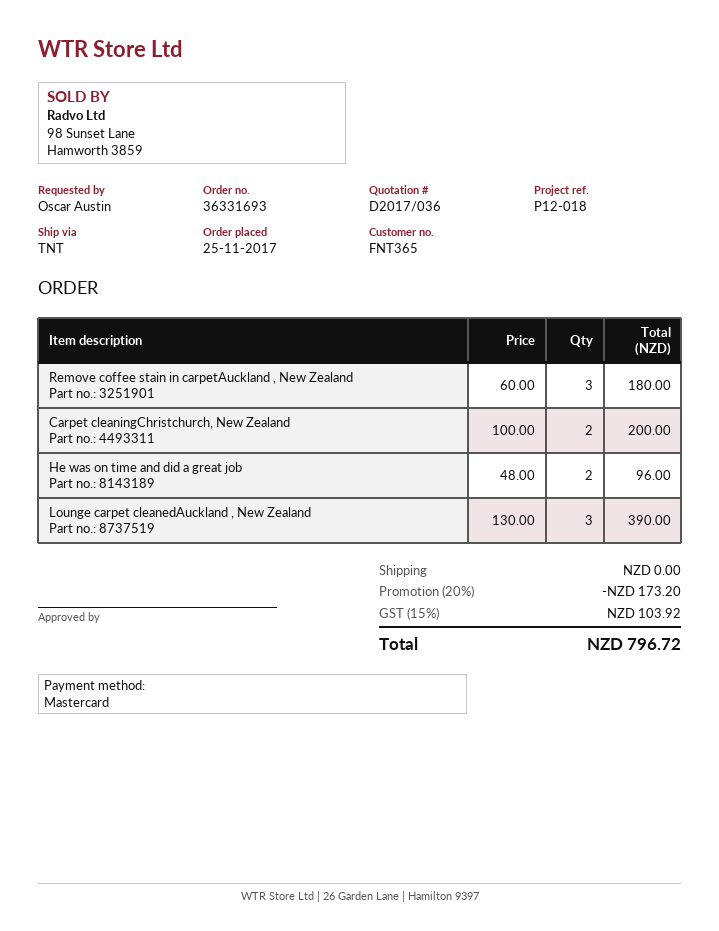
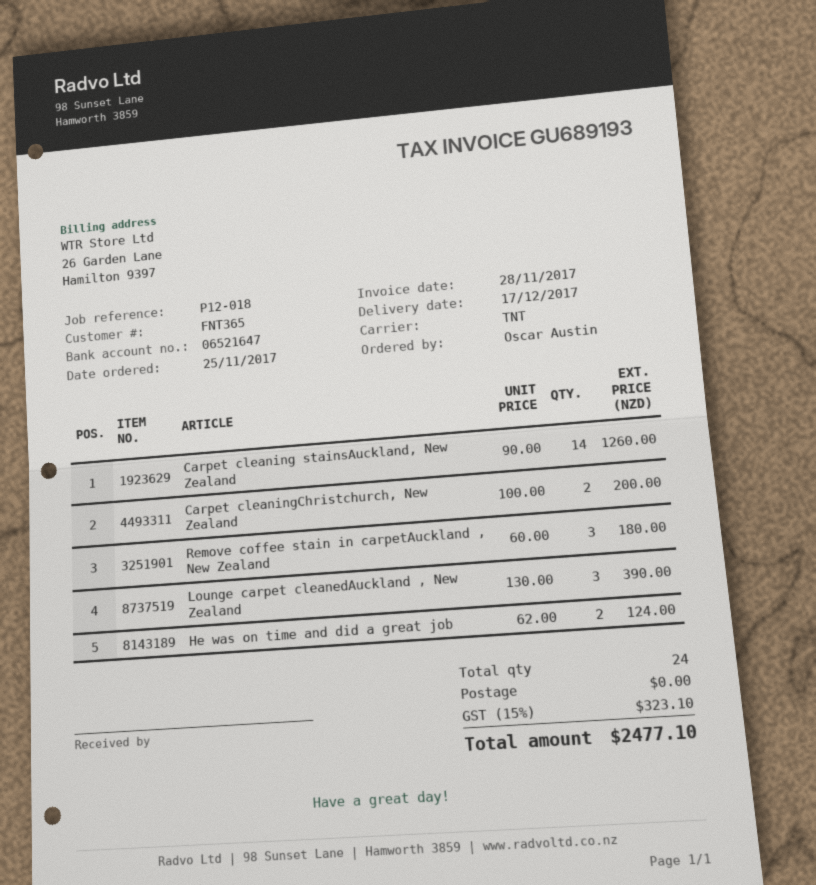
He was on time and did a great job: 2 x 48.00 = 96.00 -> 2 x 62.00 = 124.00
Carpet cleaning stainsAuckland, New Zealand: none -> 14 x 90.00 = 1260.00
discount: 20% = 173.20 -> none
tax: 15% = 103.92 -> 15% = 323.10
total: 796.72 -> 2477.10

